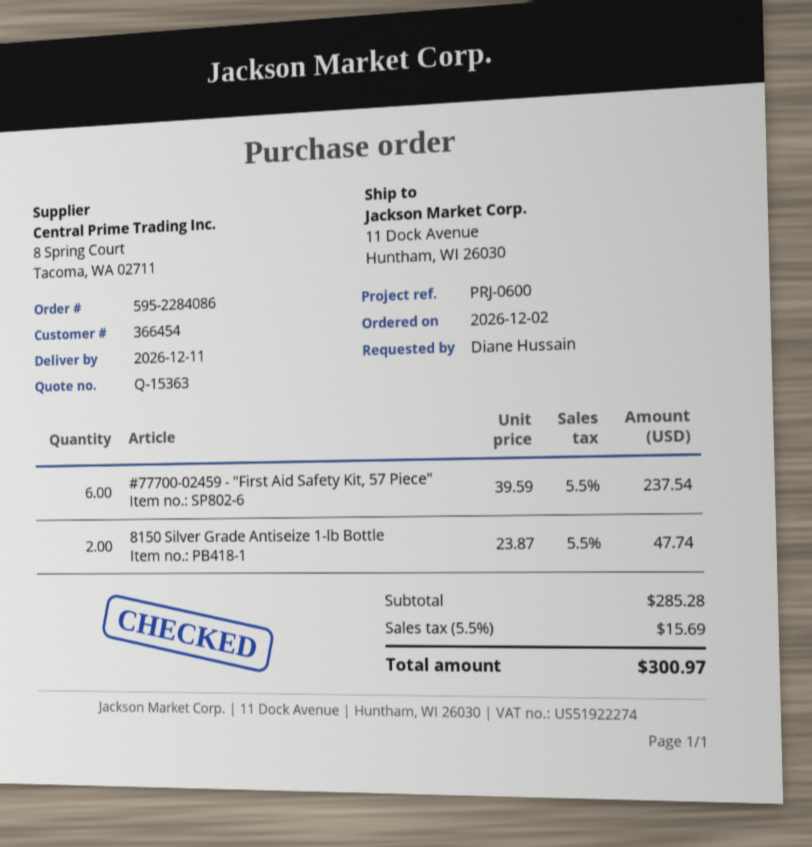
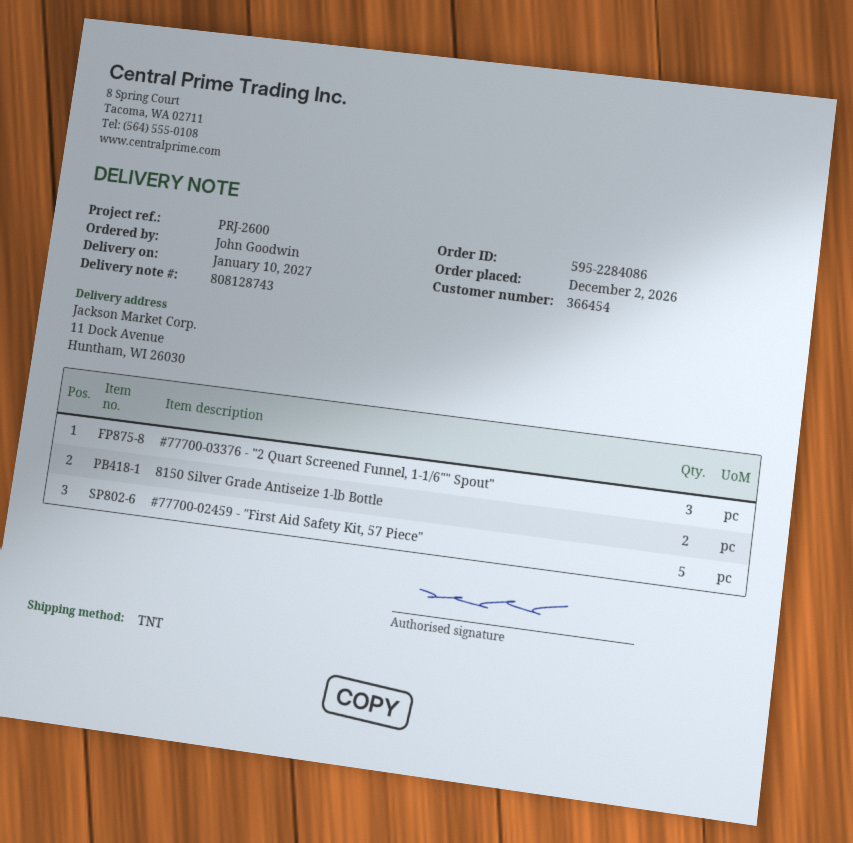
delivery date: 2026-12-11 -> 2027-01-10
reference: PRJ-0600 -> PRJ-2600
ordered by: Diane Hussain -> John Goodwin
#77700-02459 - "First Aid Safety Kit, 57 Piece": 6 -> 5
#77700-03376 - "2 Quart Screened Funnel, 1-1/6"" Spout": none -> 3

